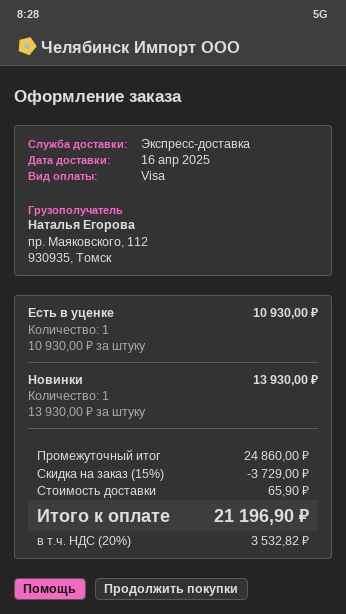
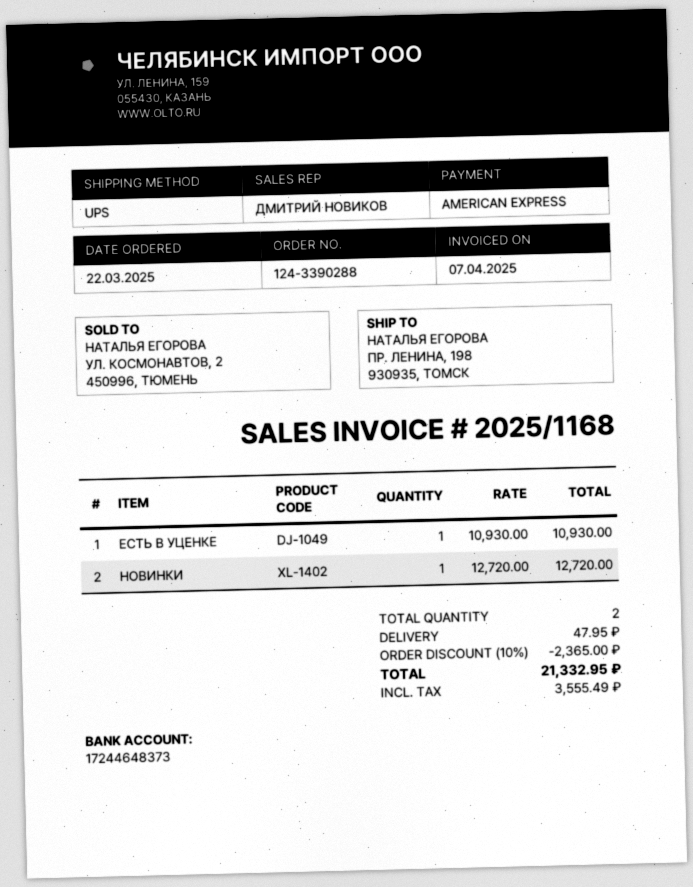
payment method: Visa -> American Express
shipping method: express -> UPS
ship to: пр. Маяковского, 112, 930935, Томск -> ПР. ЛЕНИНА, 198, 930935, ТОМСК
Новинки: 1 x 13930.00 = 13930.00 -> 1 x 12720.00 = 12720.00
discount: 15% = 3729.00 -> 10% = 2365.00
shipping: 65.90 -> 47.95
tax: 3532.82 -> 3555.49
total: 21196.90 -> 21332.95

